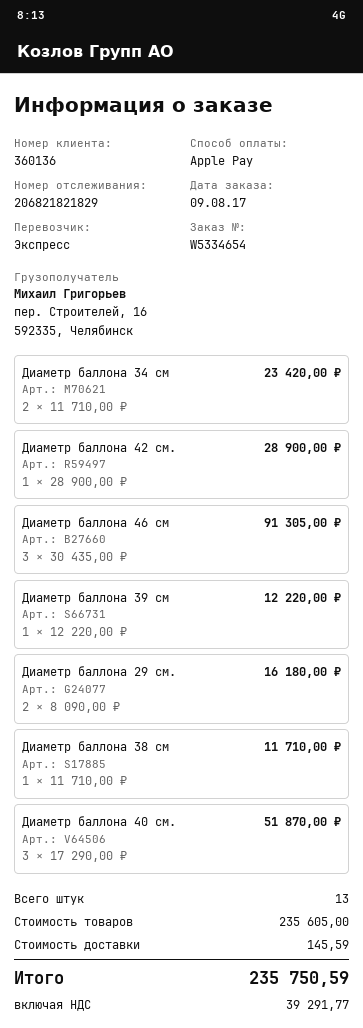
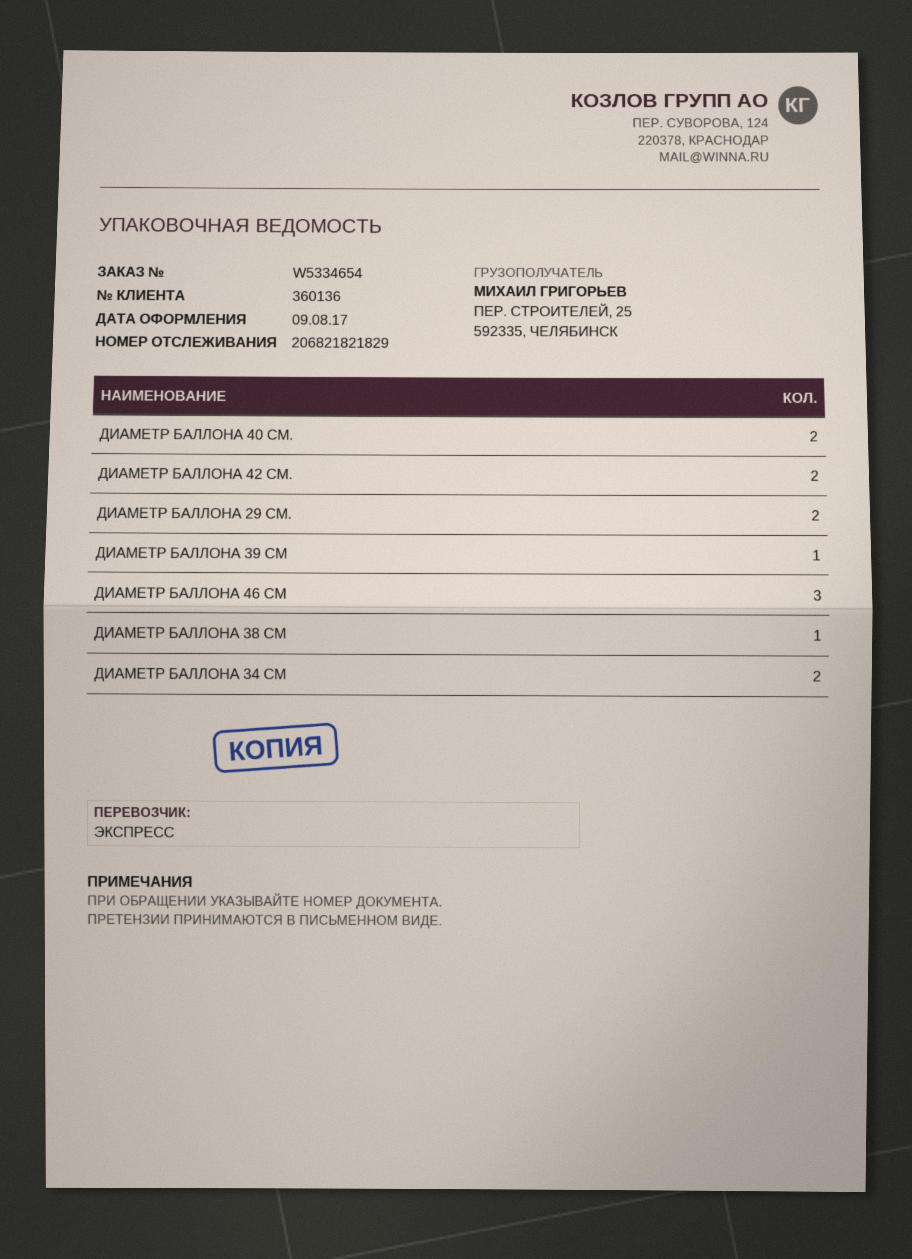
ship to: пер. Строителей, 16, 592335, Челябинск -> ПЕР. СТРОИТЕЛЕЙ, 25, 592335, ЧЕЛЯБИНСК
Диаметр баллона 42 см.: 1 -> 2
Диаметр баллона 40 см.: 3 -> 2

